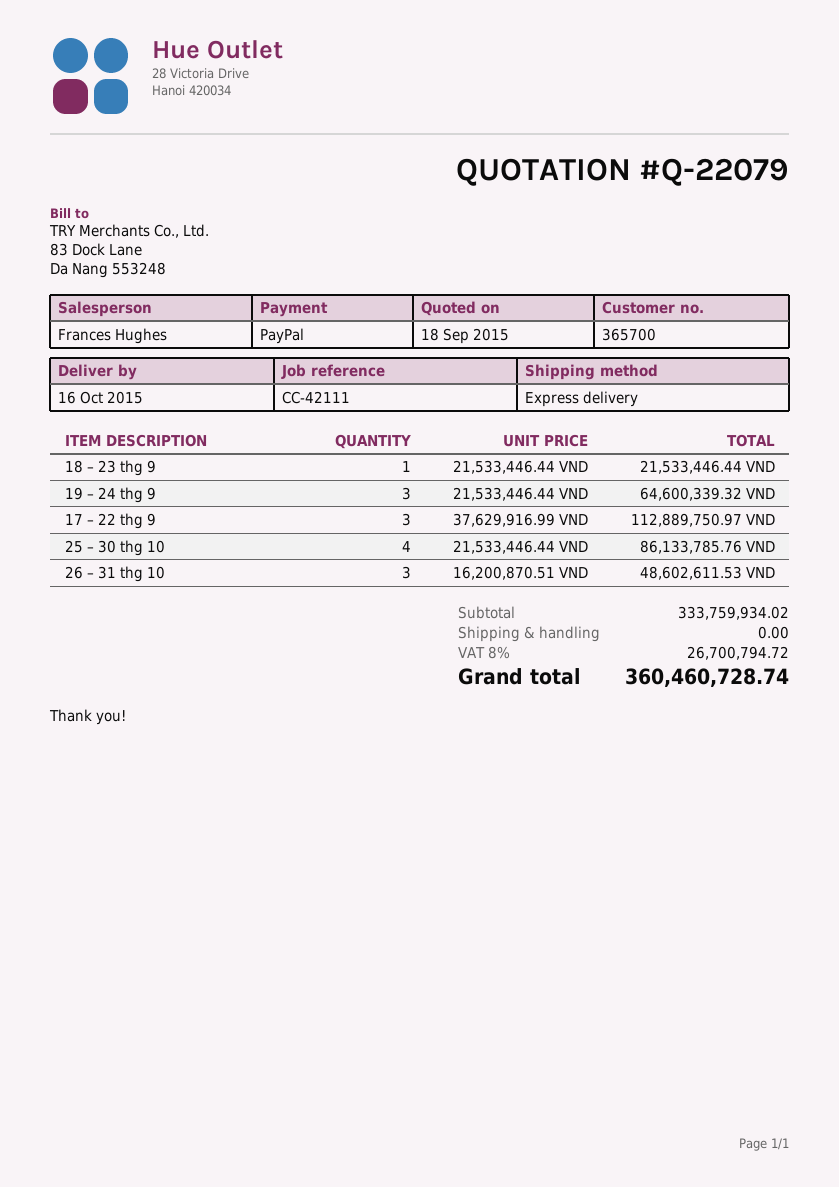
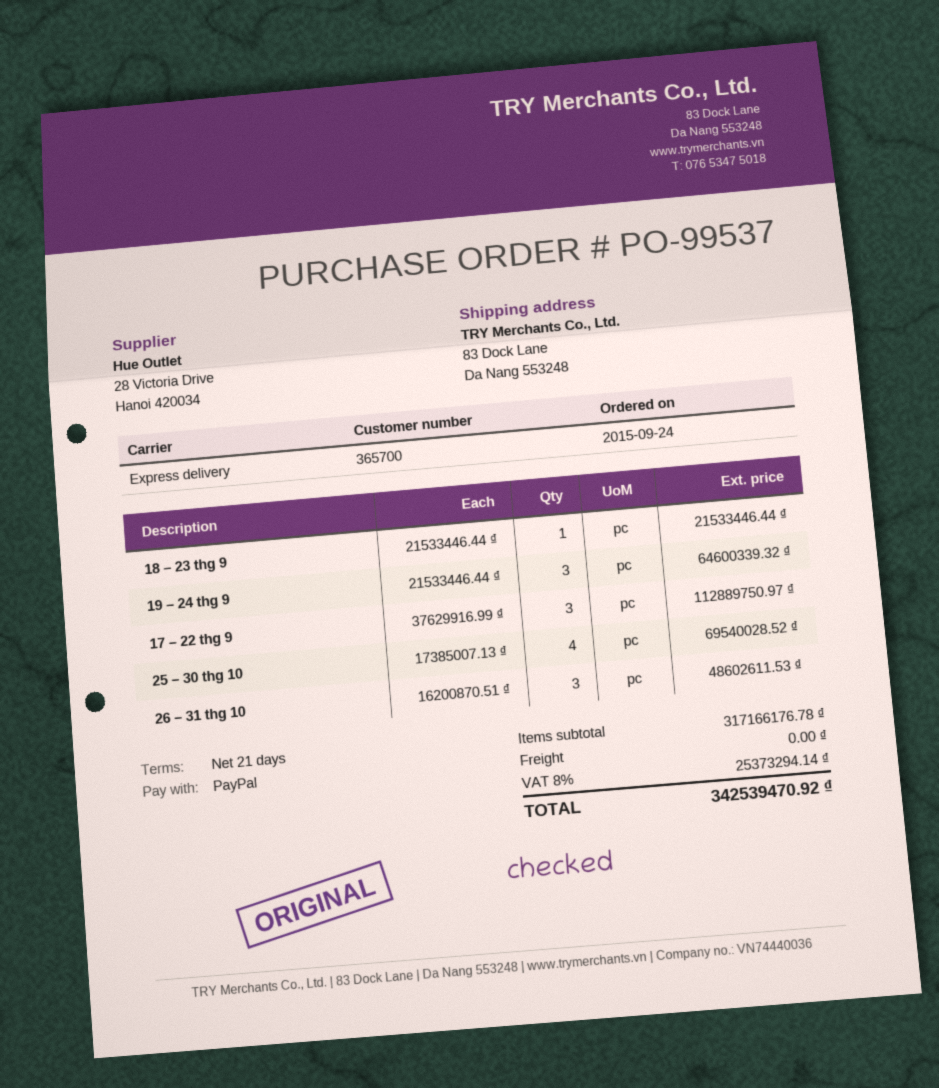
25 – 30 thg 10: 4 x 21533446.44 = 86133785.76 -> 4 x 17385007.13 = 69540028.52
subtotal: 333759934.02 -> 317166176.78
tax: 8% = 26700794.72 -> 8% = 25373294.14
total: 360460728.74 -> 342539470.92

